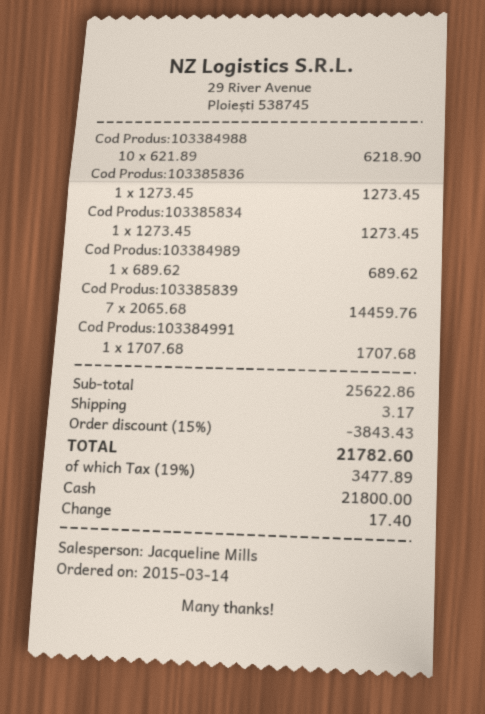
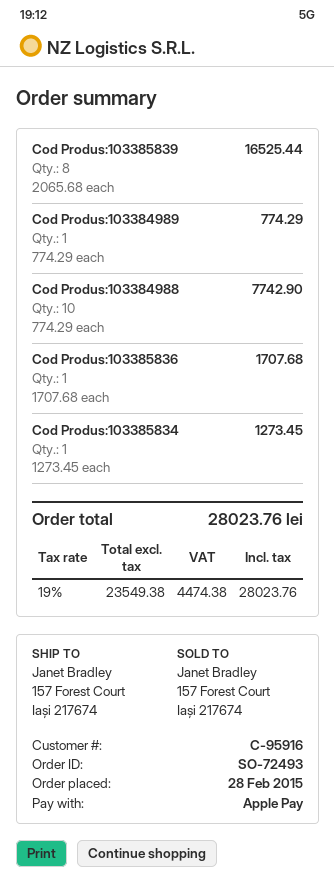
order date: 2015-03-14 -> 2015-02-28
payment method: cash -> Apple Pay
Cod Produs:103384988: 10 x 621.89 = 6218.90 -> 10 x 774.29 = 7742.90
Cod Produs:103385836: 1 x 1273.45 = 1273.45 -> 1 x 1707.68 = 1707.68
Cod Produs:103384989: 1 x 689.62 = 689.62 -> 1 x 774.29 = 774.29
Cod Produs:103385839: 7 x 2065.68 = 14459.76 -> 8 x 2065.68 = 16525.44
Cod Produs:103384991: 1 x 1707.68 = 1707.68 -> none
discount: 15% = 3843.43 -> none
shipping: 3.17 -> none
tax: 19% = 3477.89 -> 19% = 4474.38
total: 21782.60 -> 28023.76

